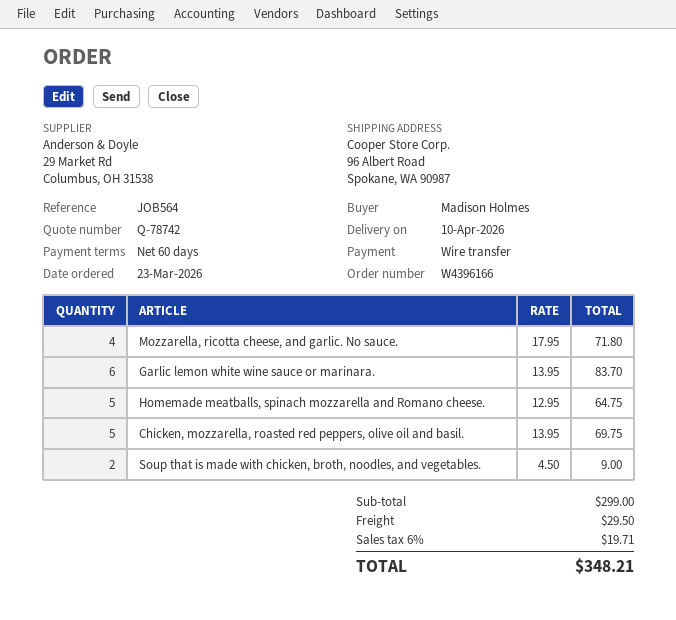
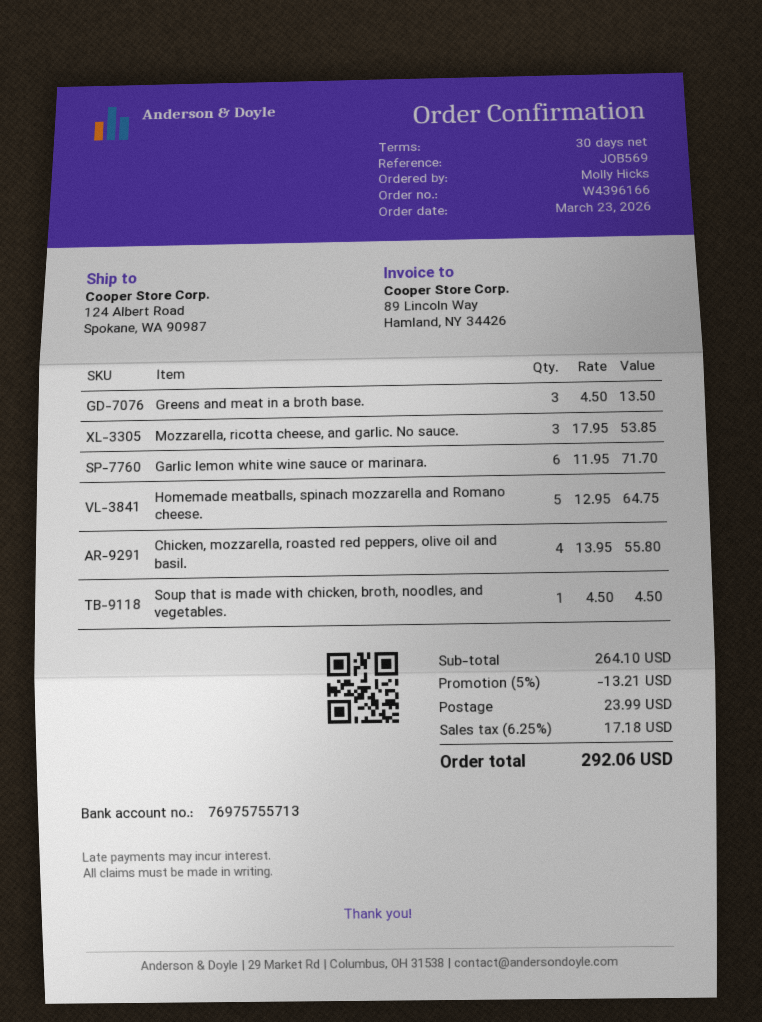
payment terms: 60 days -> 30 days
reference: JOB564 -> JOB569
ordered by: Madison Holmes -> Molly Hicks
ship to: 96 Albert Road, Spokane, WA 90987 -> 124 Albert Road, Spokane, WA 90987
Mozzarella, ricotta cheese, and garlic. No sauce.: 4 x 17.95 = 71.80 -> 3 x 17.95 = 53.85
Garlic lemon white wine sauce or marinara.: 6 x 13.95 = 83.70 -> 6 x 11.95 = 71.70
Chicken, mozzarella, roasted red peppers, olive oil and basil.: 5 x 13.95 = 69.75 -> 4 x 13.95 = 55.80
Soup that is made with chicken, broth, noodles, and vegetables.: 2 x 4.50 = 9.00 -> 1 x 4.50 = 4.50
Greens and meat in a broth base.: none -> 3 x 4.50 = 13.50
subtotal: 299.00 -> 264.10
discount: none -> 5% = 13.21
shipping: 29.50 -> 23.99
tax: 6% = 19.71 -> 6.25% = 17.18
total: 348.21 -> 292.06

